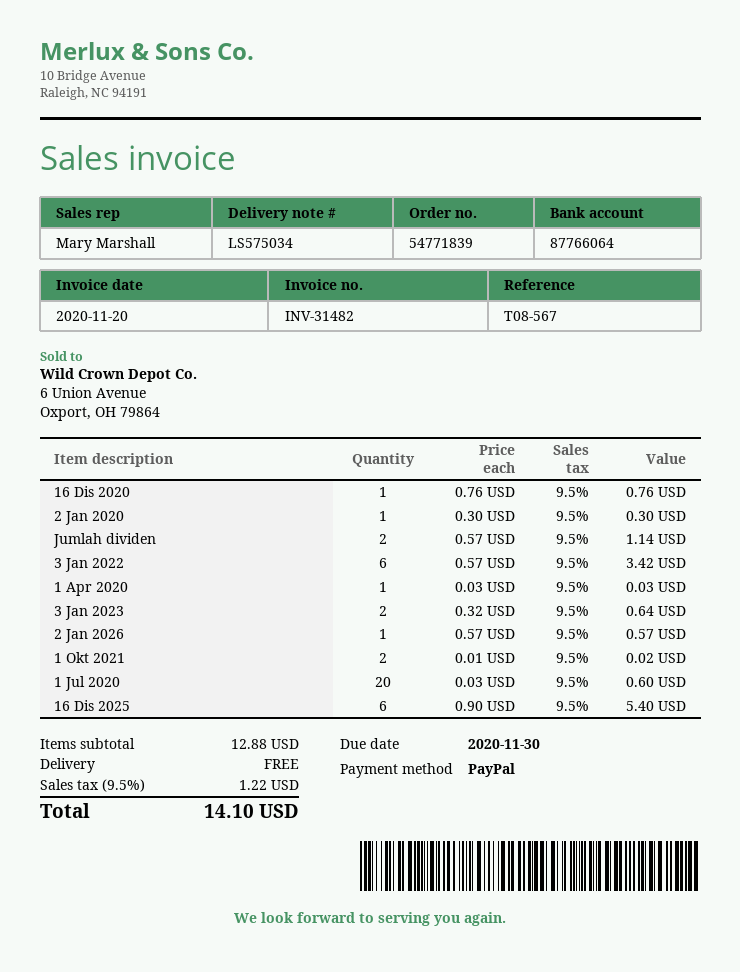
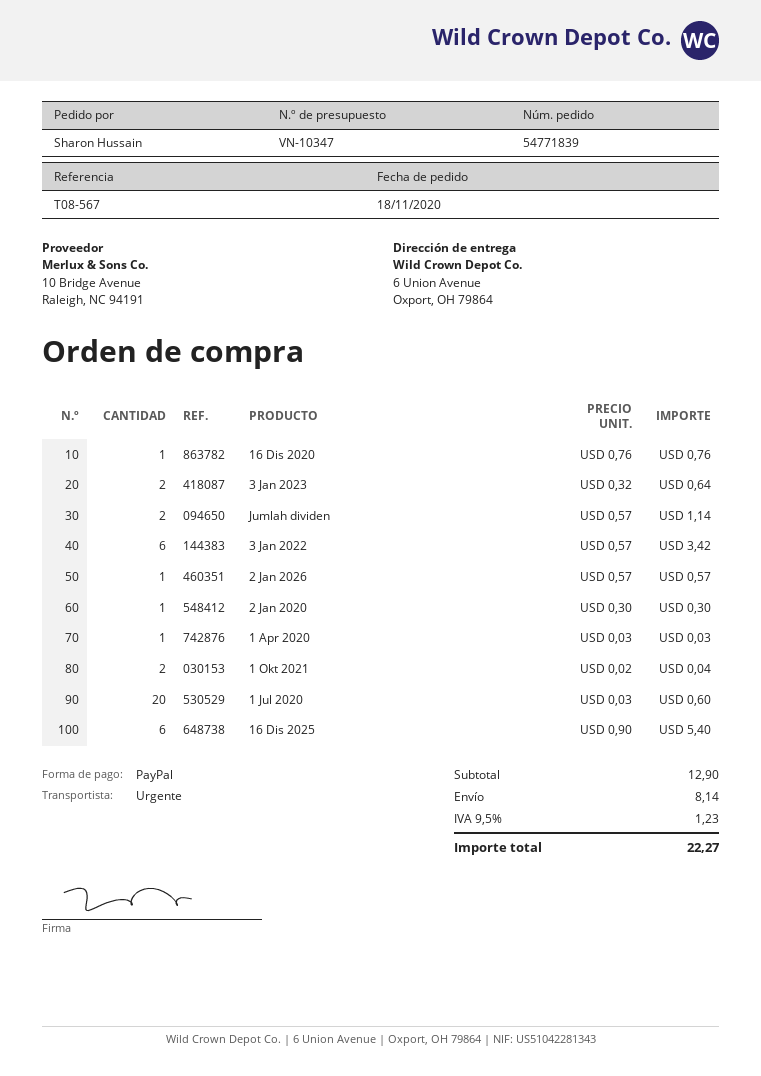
1 Okt 2021: 2 x 0.01 = 0.02 -> 2 x 0.02 = 0.04
subtotal: 12.88 -> 12.90
shipping: 0.00 -> 8.14
tax: 9.5% = 1.22 -> 9.5% = 1.23
total: 14.10 -> 22.27

